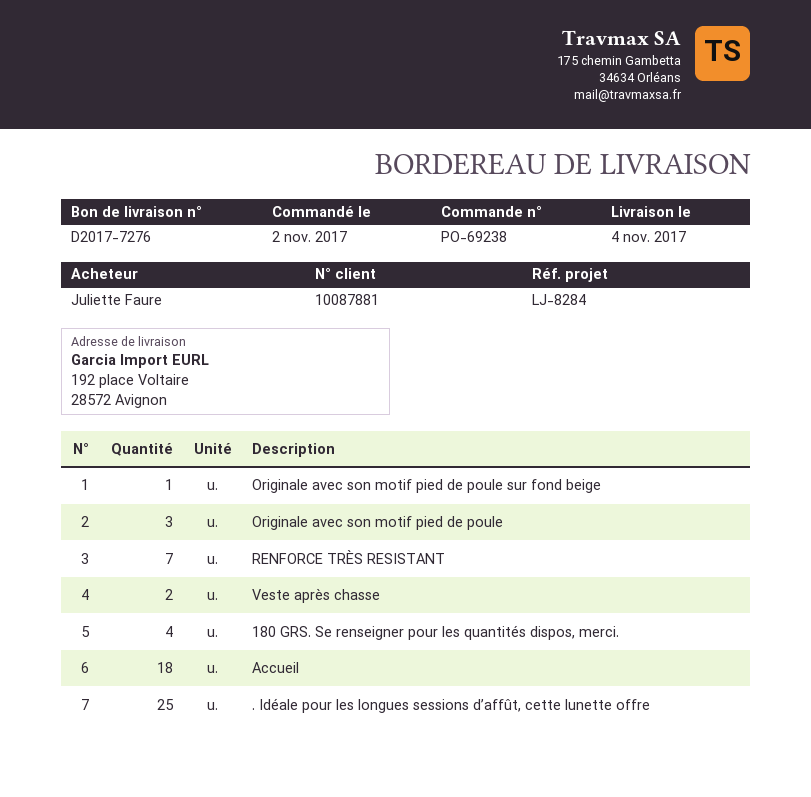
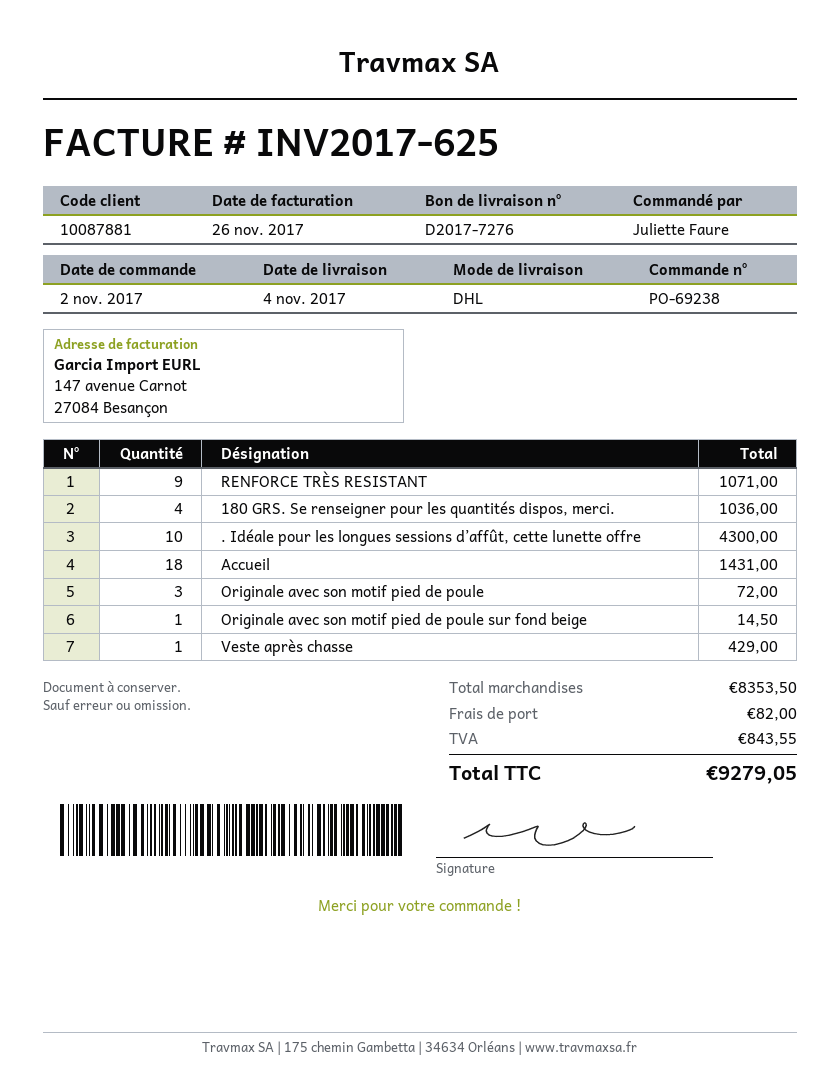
RENFORCE TRÈS RESISTANT: 7 -> 9
Veste après chasse: 2 -> 1
. Idéale pour les longues sessions d’affût, cette lunette offre: 25 -> 10

